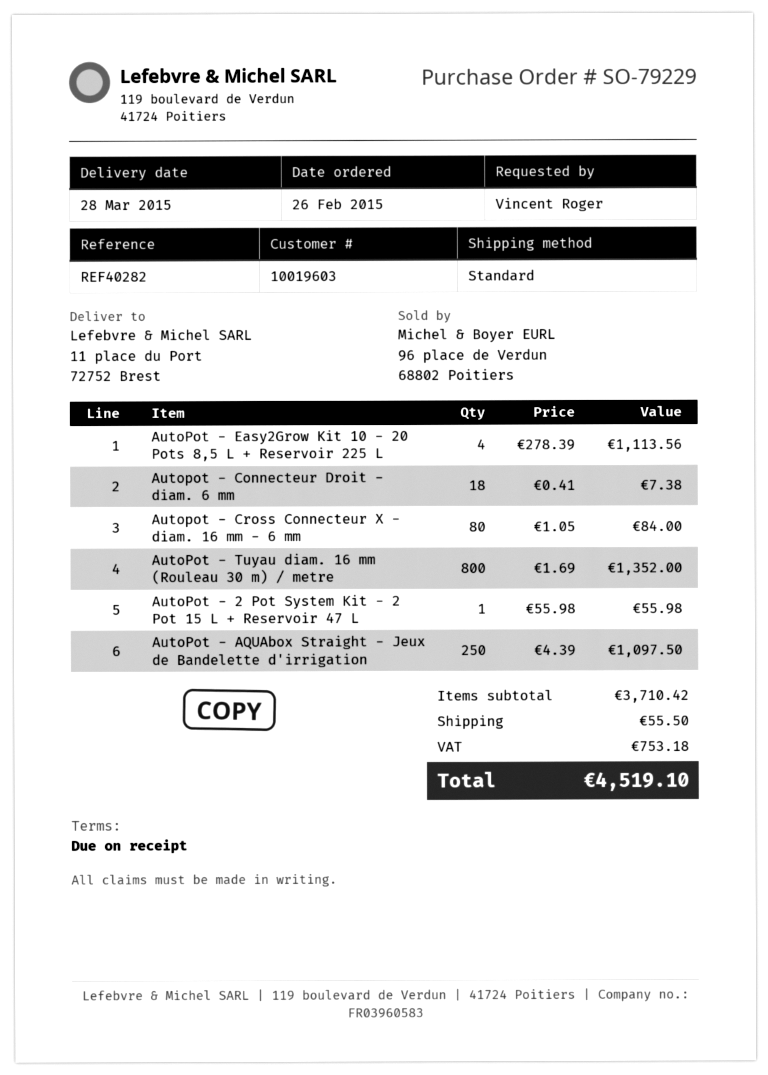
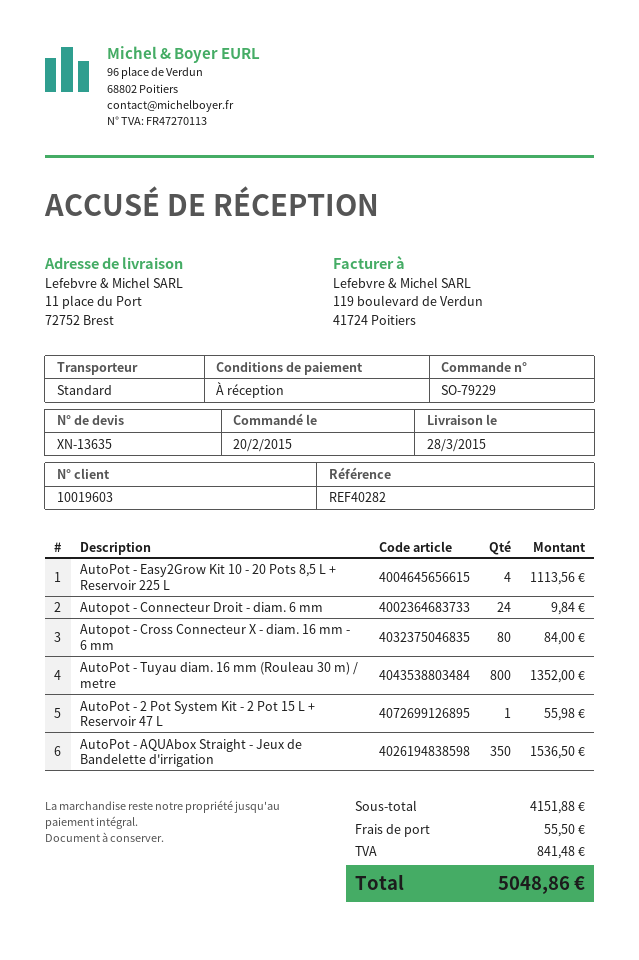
order date: 2015-02-26 -> 2015-02-20
Autopot - Connecteur Droit - diam. 6 mm: 18 for 7.38 -> 24 for 9.84
AutoPot - AQUAbox Straight - Jeux de Bandelette d'irrigation: 250 for 1097.50 -> 350 for 1536.50
subtotal: 3710.42 -> 4151.88
tax: 753.18 -> 841.48
total: 4519.10 -> 5048.86

